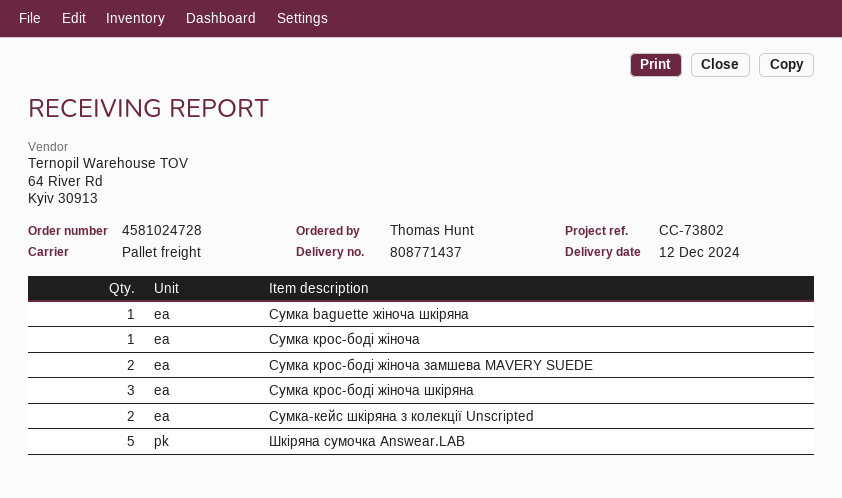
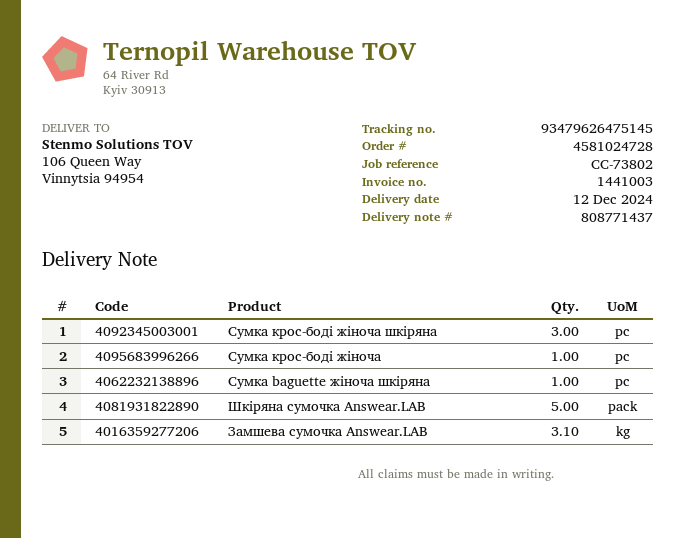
Сумка крос-боді жіноча замшева MAVERY SUEDE: 2 -> none
Сумка-кейс шкіряна з колекції Unscripted: 2 -> none
Замшева сумочка Answear.LAB: none -> 3.1

